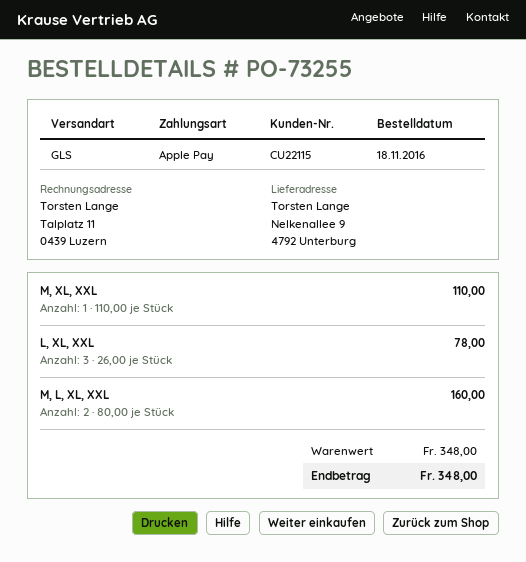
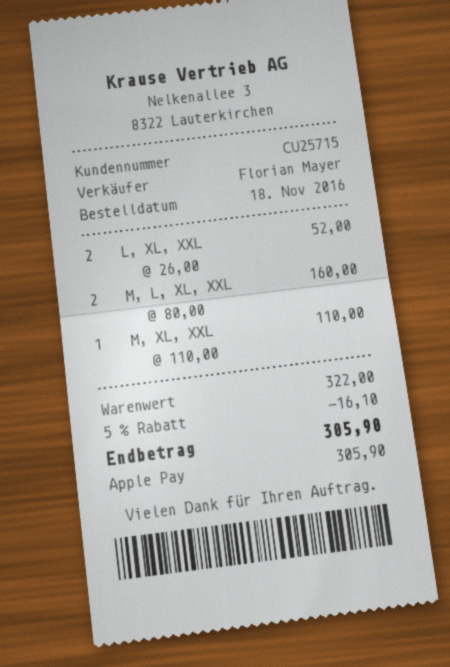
customer number: CU22115 -> CU25715
L, XL, XXL: 3 x 26.00 = 78.00 -> 2 x 26.00 = 52.00
subtotal: 348.00 -> 322.00
discount: none -> 5% = 16.10
total: 348.00 -> 305.90

